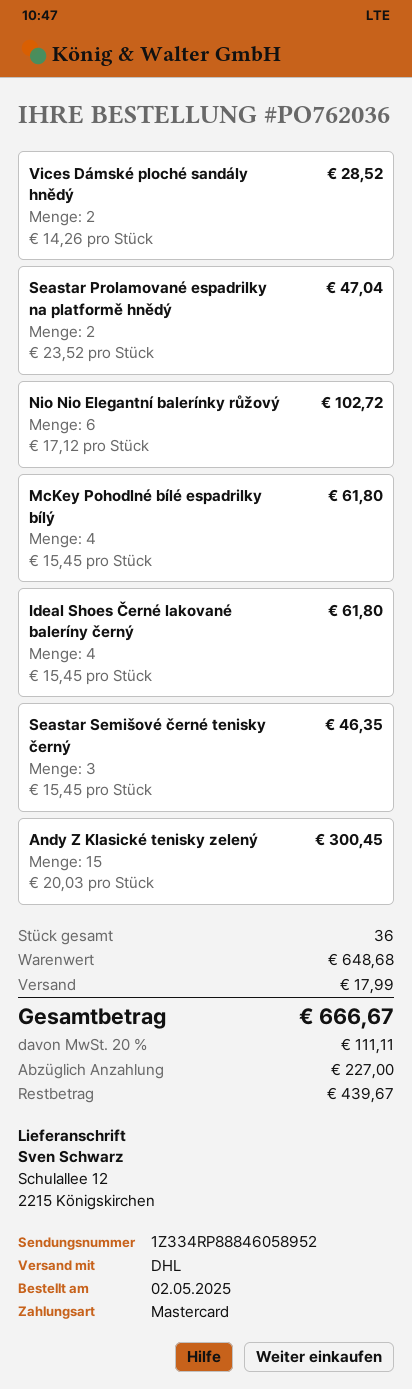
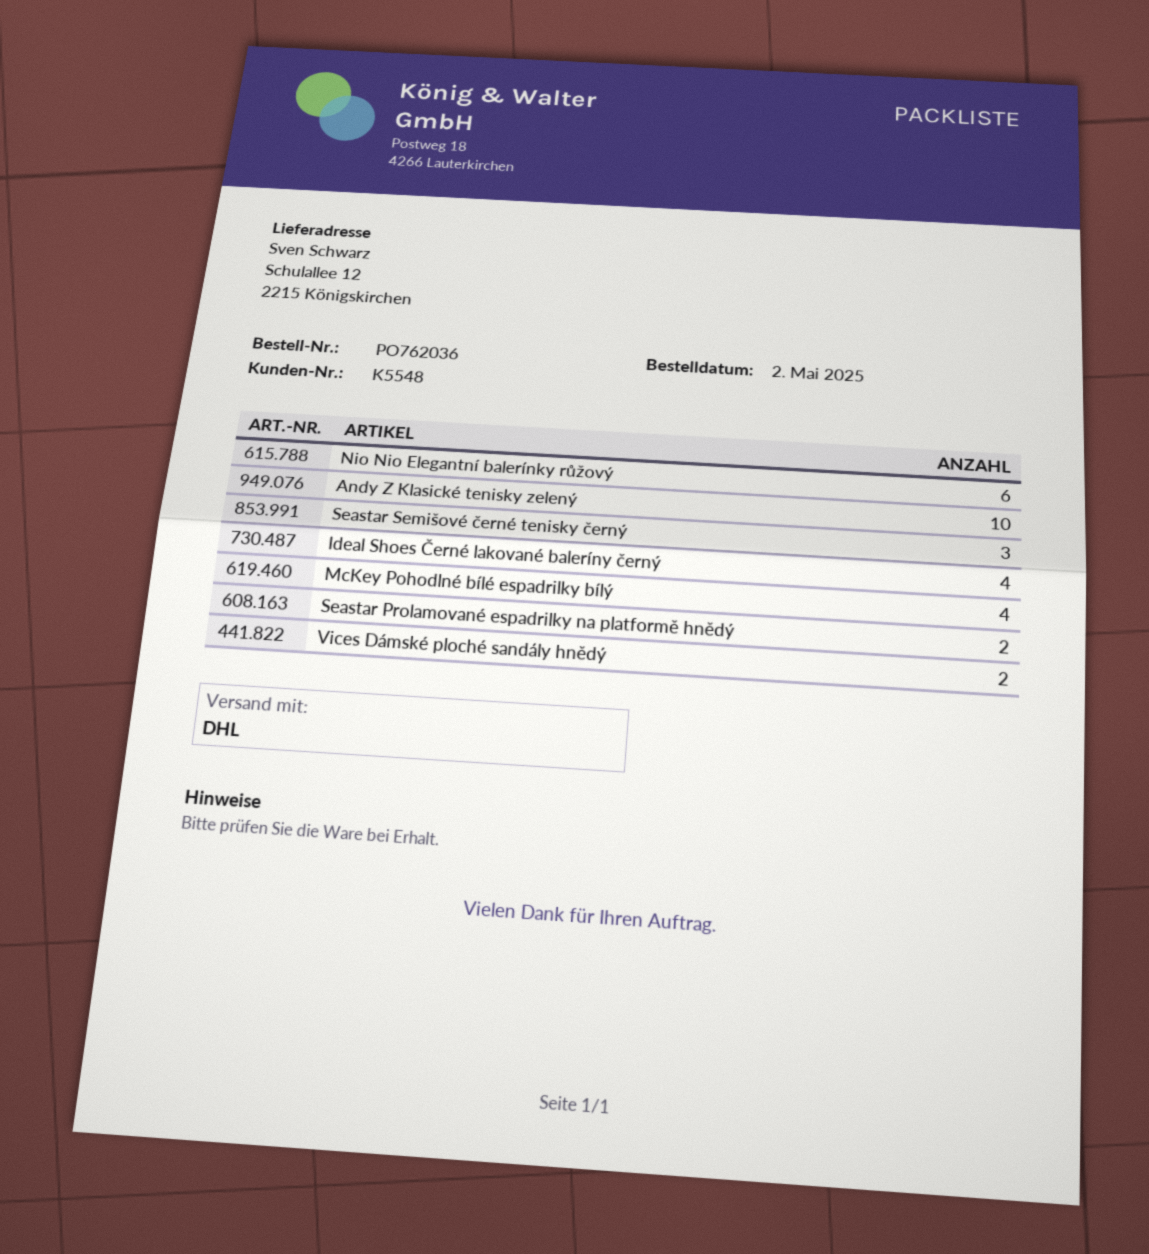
Andy Z Klasické tenisky zelený: 15 -> 10

